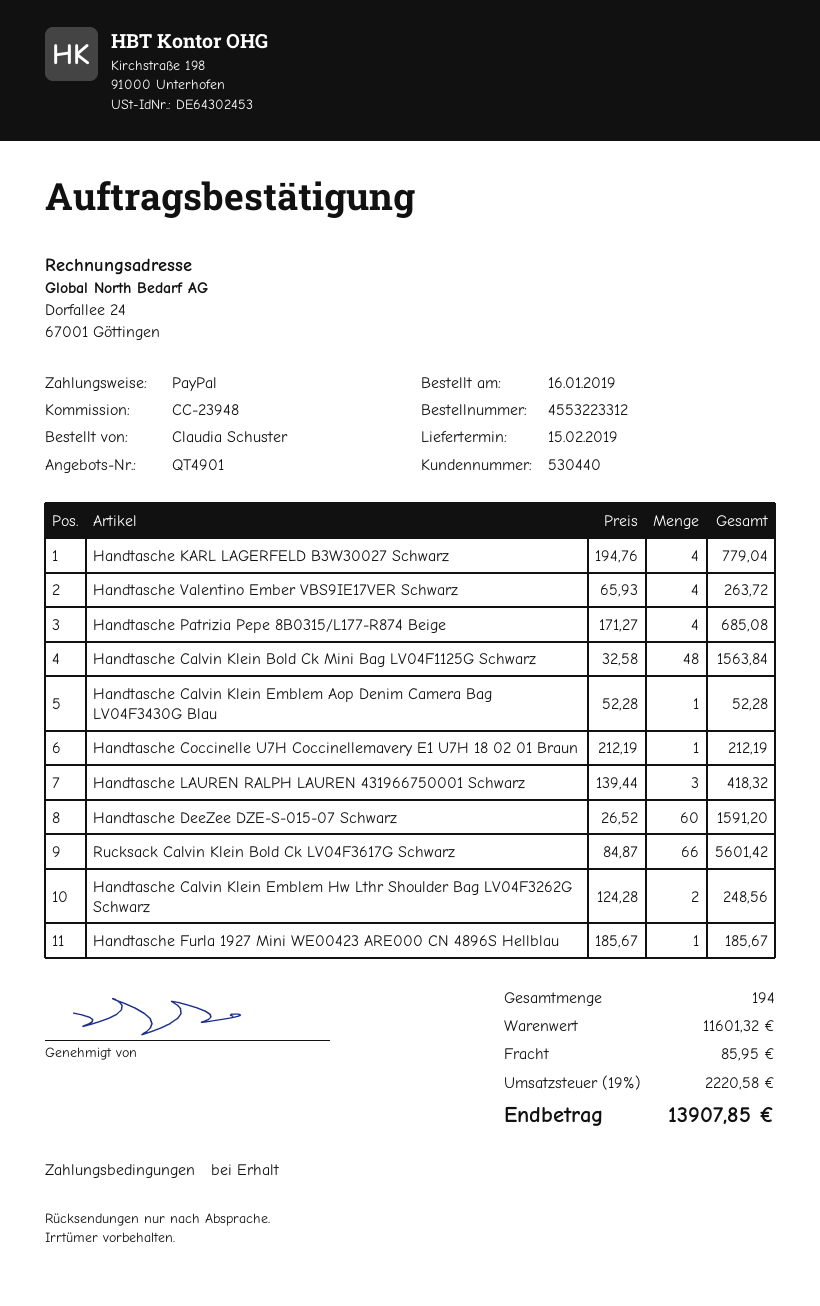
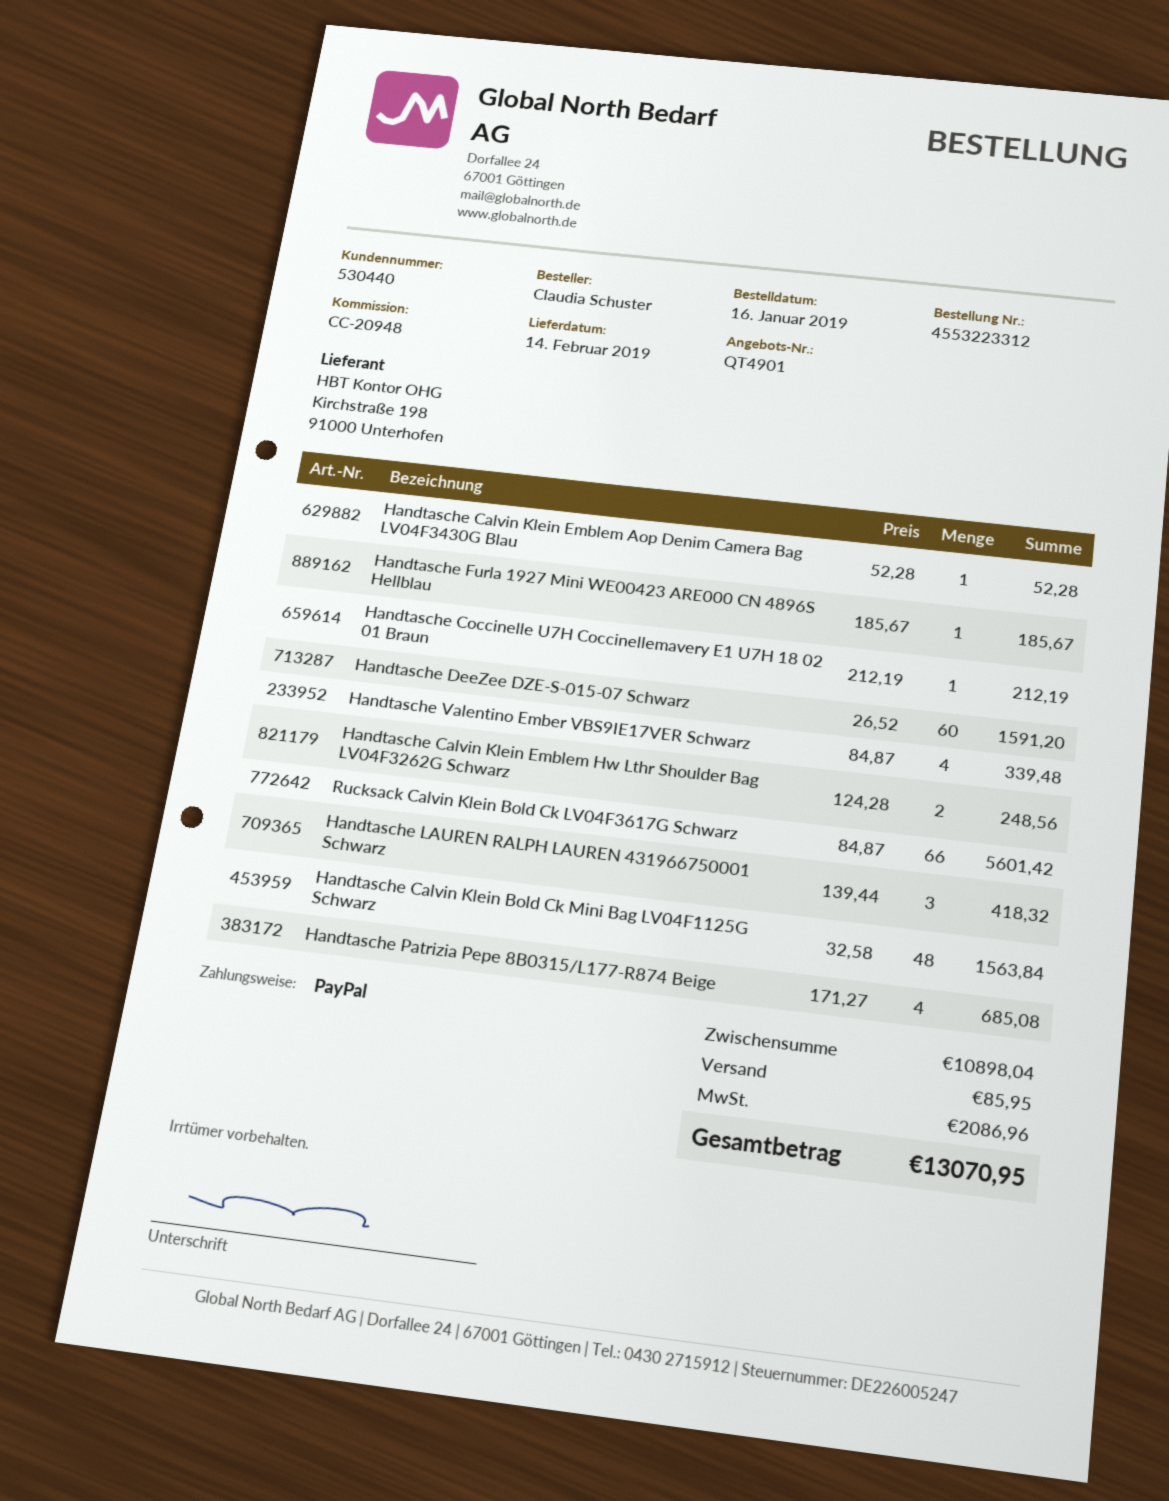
delivery date: 2019-02-15 -> 2019-02-14
reference: CC-23948 -> CC-20948
Handtasche KARL LAGERFELD B3W30027 Schwarz: 4 x 194.76 = 779.04 -> none
Handtasche Valentino Ember VBS9IE17VER Schwarz: 4 x 65.93 = 263.72 -> 4 x 84.87 = 339.48
subtotal: 11601.32 -> 10898.04
tax: 2220.58 -> 2086.96
total: 13907.85 -> 13070.95

